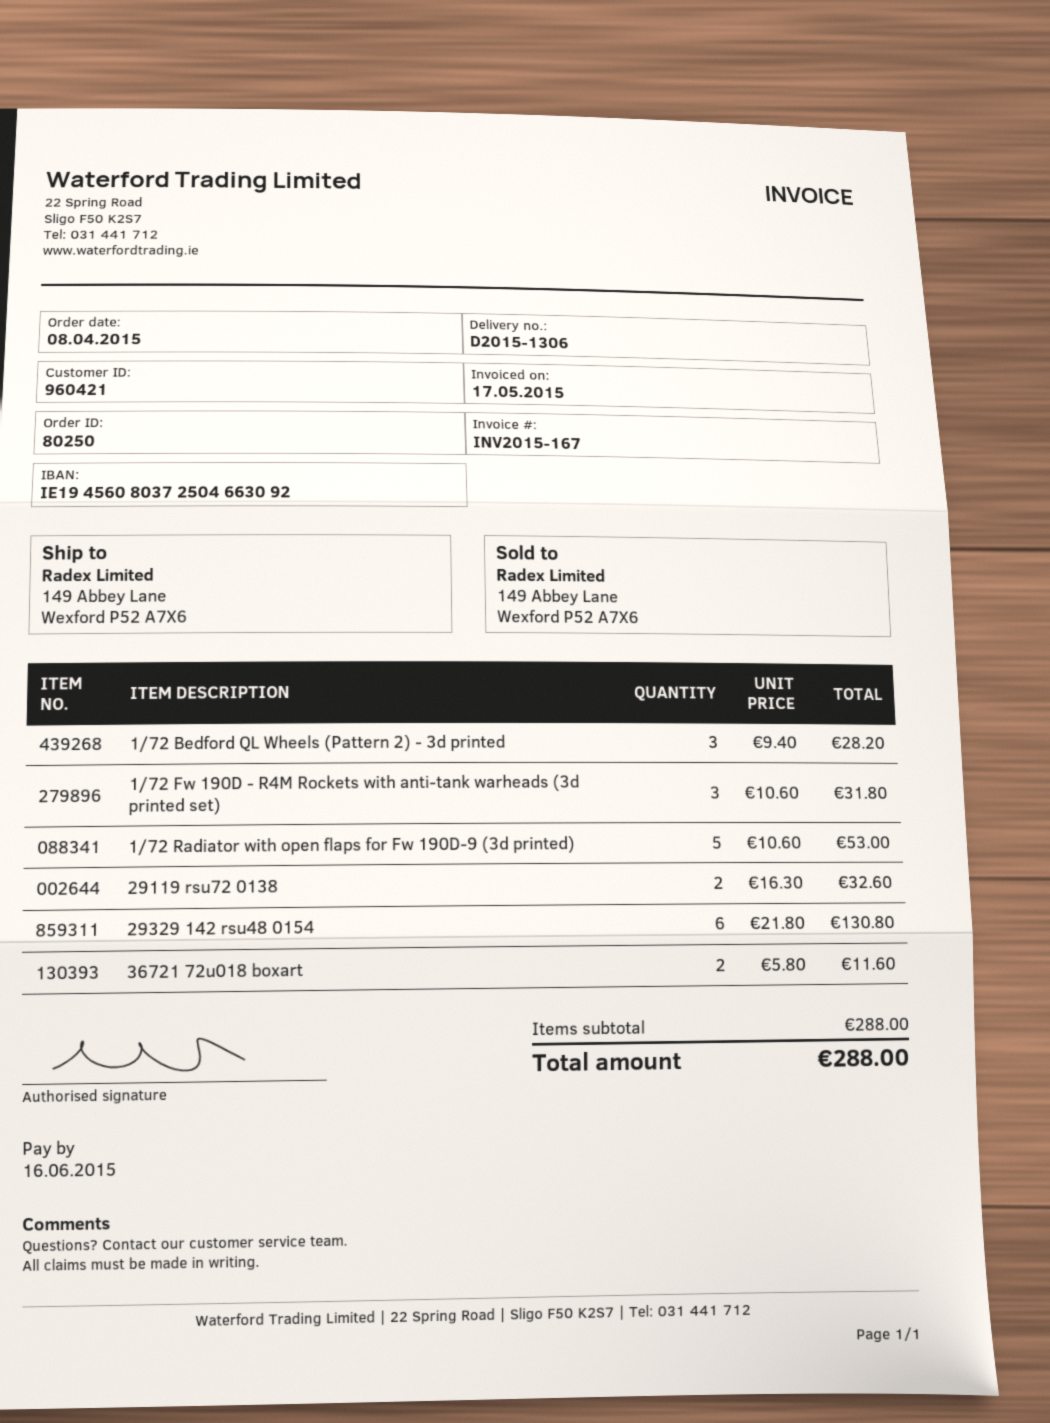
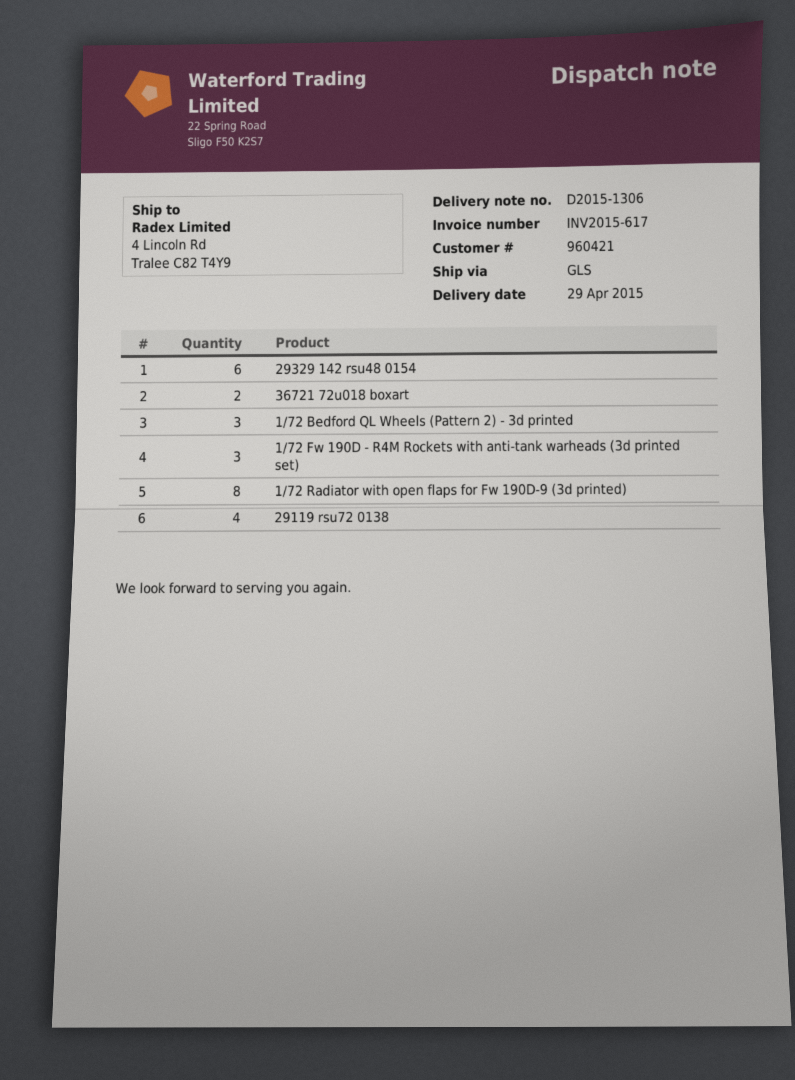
invoice number: INV2015-167 -> INV2015-617
ship to: 149 Abbey Lane, Wexford P52 A7X6 -> 4 Lincoln Rd, Tralee C82 T4Y9
1/72 Radiator with open flaps for Fw 190D-9 (3d printed): 5 -> 8
29119 rsu72 0138: 2 -> 4

